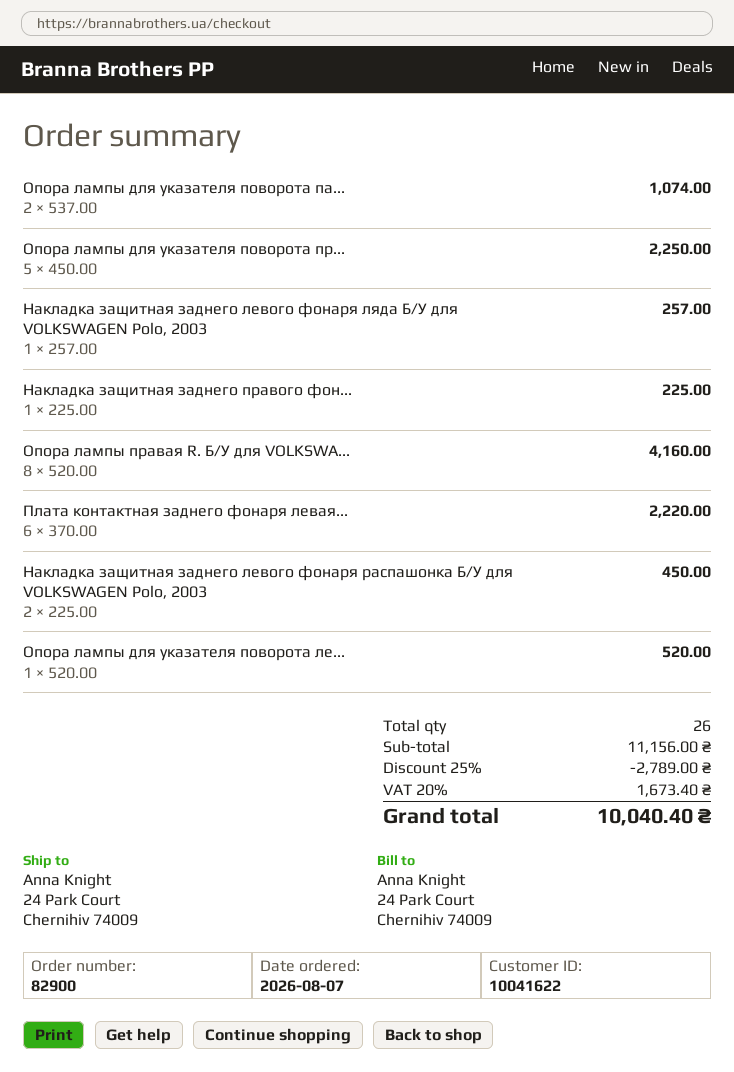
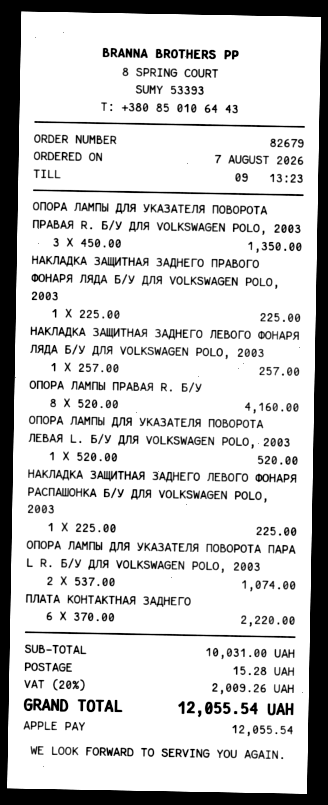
order number: 82900 -> 82679
Опора лампы для указателя поворота пр...: 5 x 450.00 = 2250.00 -> 3 x 450.00 = 1350.00
Накладка защитная заднего левого фонаря распашонка Б/У для VOLKSWAGEN Polo, 2003: 2 x 225.00 = 450.00 -> 1 x 225.00 = 225.00
subtotal: 11156.00 -> 10031.00
discount: 25% = 2789.00 -> none
shipping: none -> 15.28
tax: 20% = 1673.40 -> 20% = 2009.26
total: 10040.40 -> 12055.54

